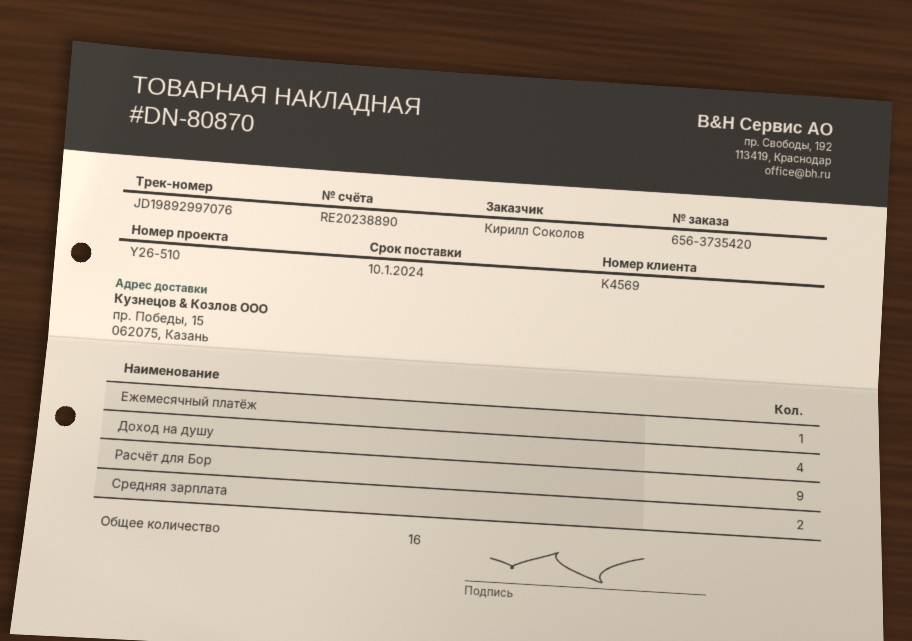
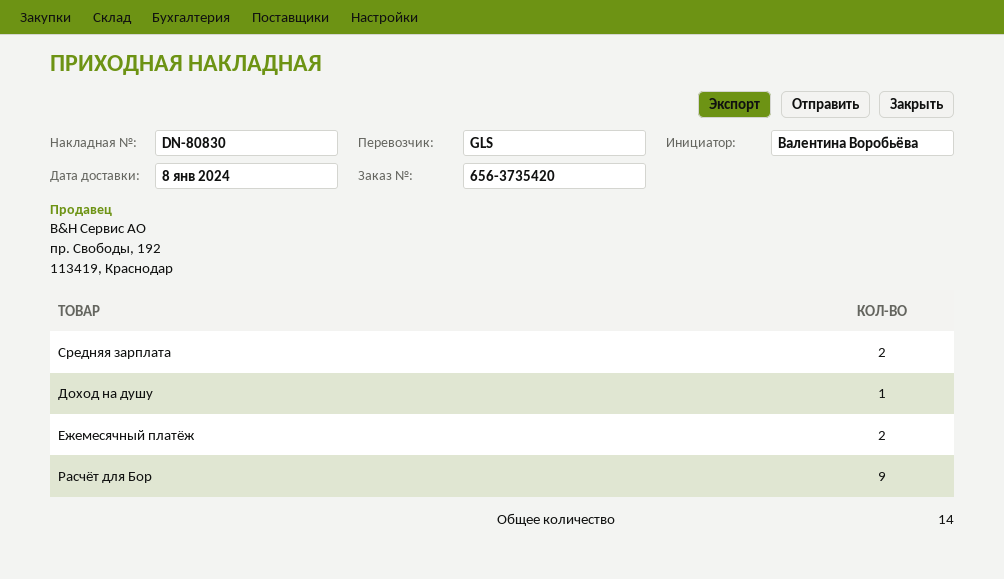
delivery note number: DN-80870 -> DN-80830
delivery date: 2024-01-10 -> 2024-01-08
ordered by: Кирилл Соколов -> Валентина Воробьёва
Ежемесячный платёж: 1 -> 2
Доход на душу: 4 -> 1
total quantity: 16 -> 14

